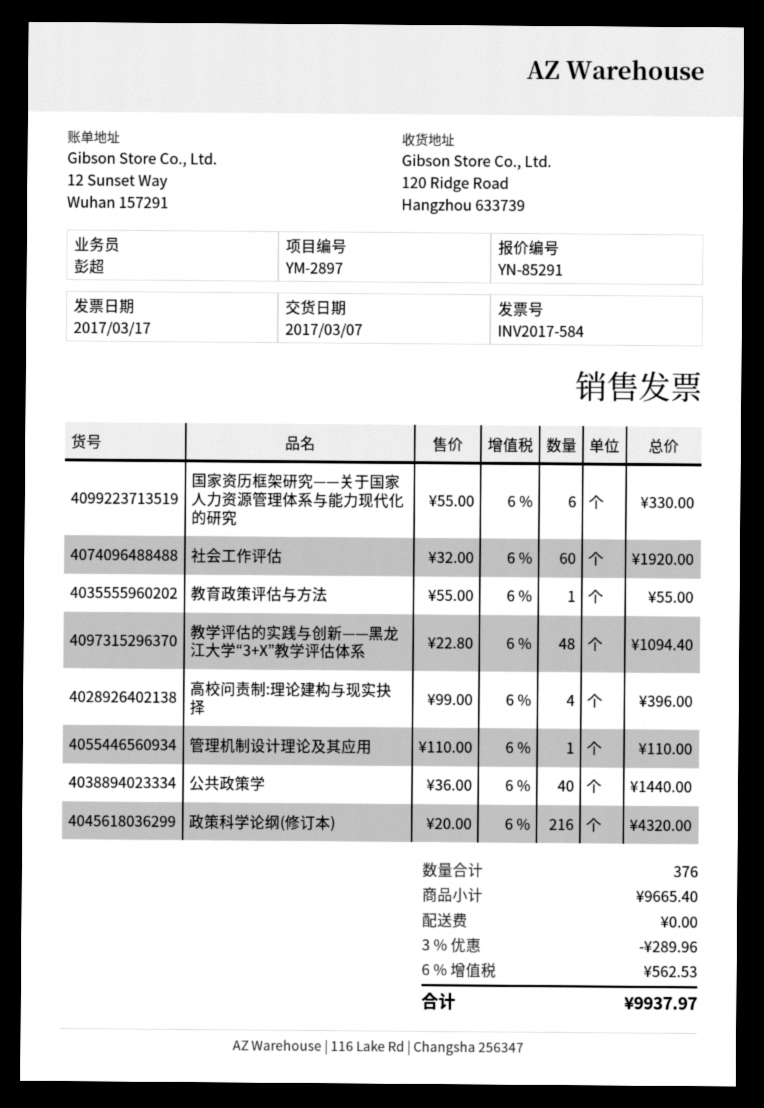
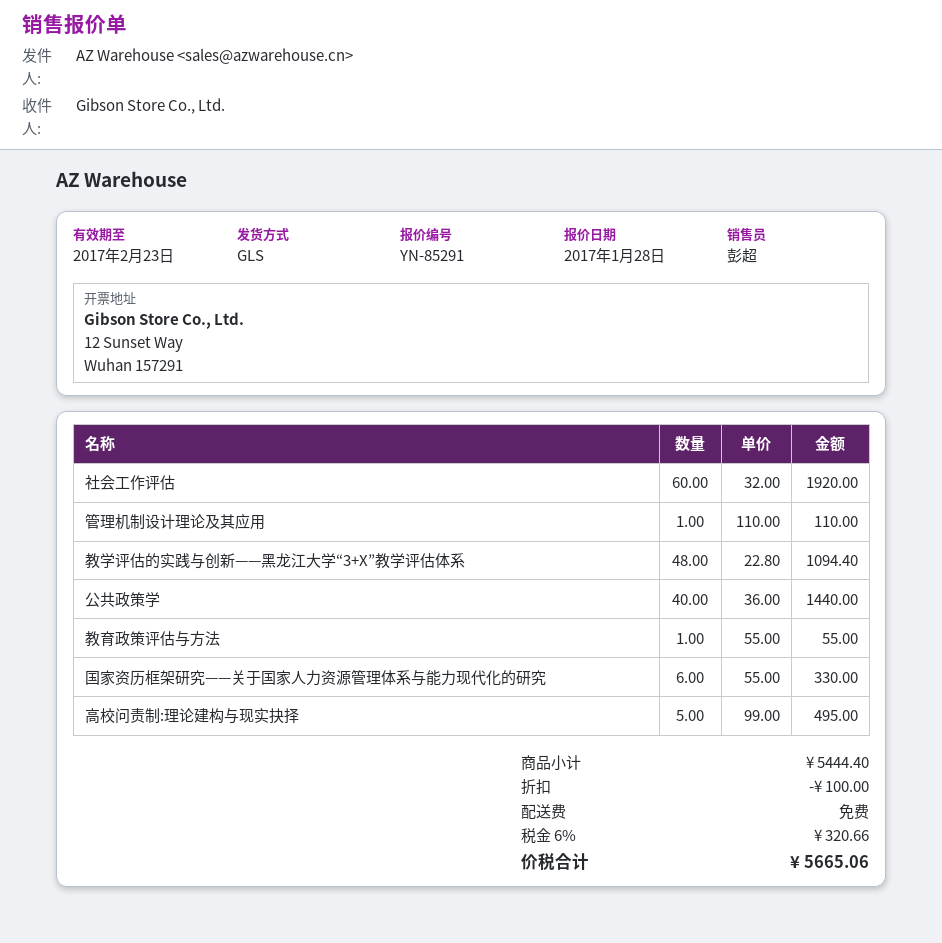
高校问责制:理论建构与现实抉择: 4 x 99.00 = 396.00 -> 5 x 99.00 = 495.00
政策科学论纲(修订本): 216 x 20.00 = 4320.00 -> none
subtotal: 9665.40 -> 5444.40
discount: 289.96 -> 100.00
tax: 6% = 562.53 -> 6% = 320.66
total: 9937.97 -> 5665.06

